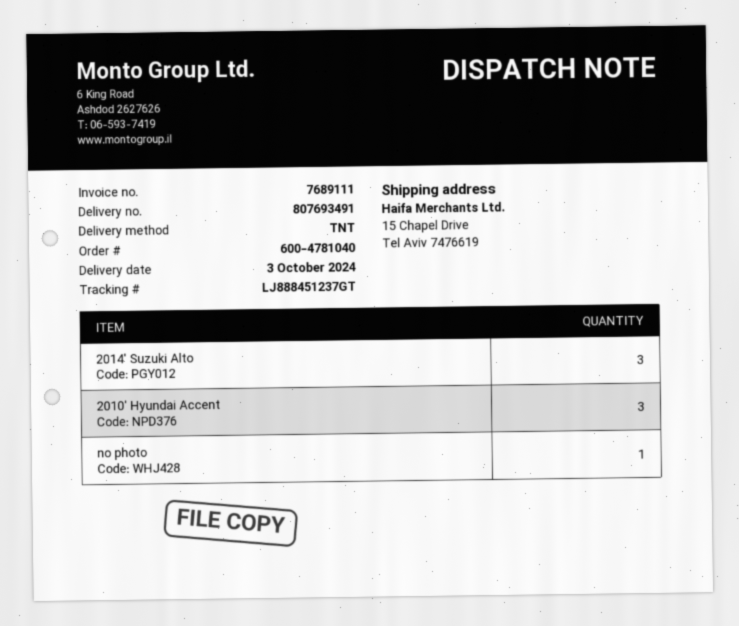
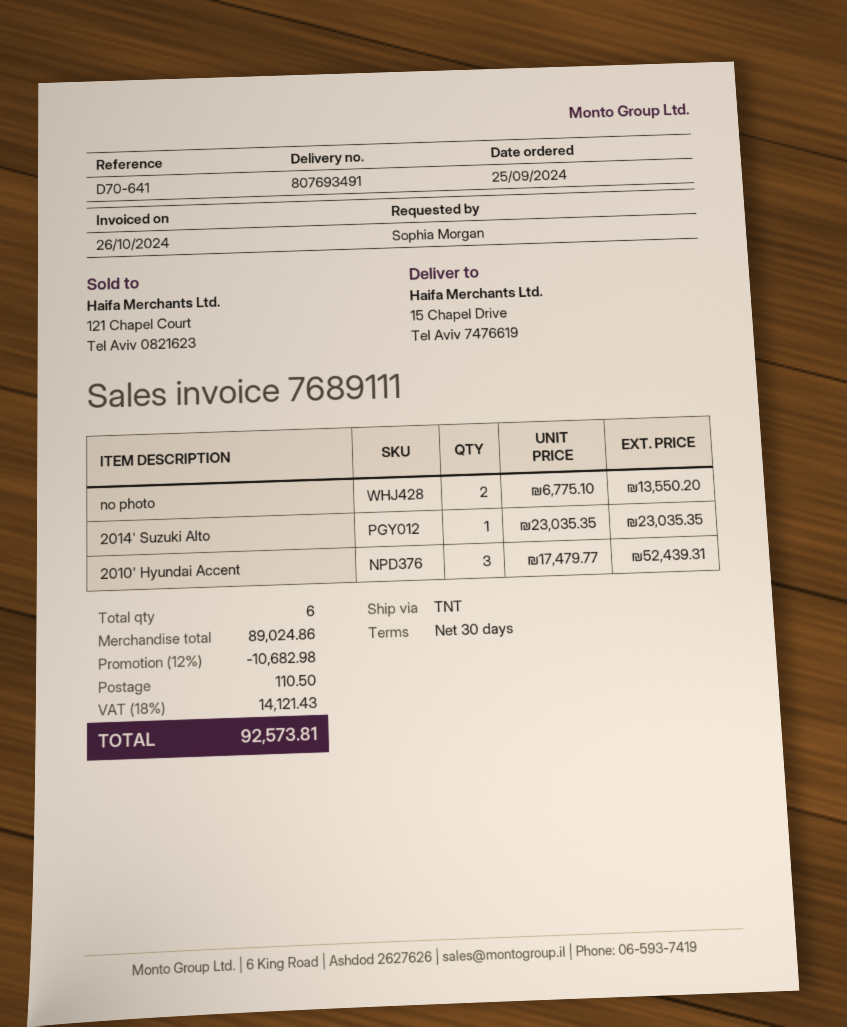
2014' Suzuki Alto: 3 -> 1
no photo: 1 -> 2

